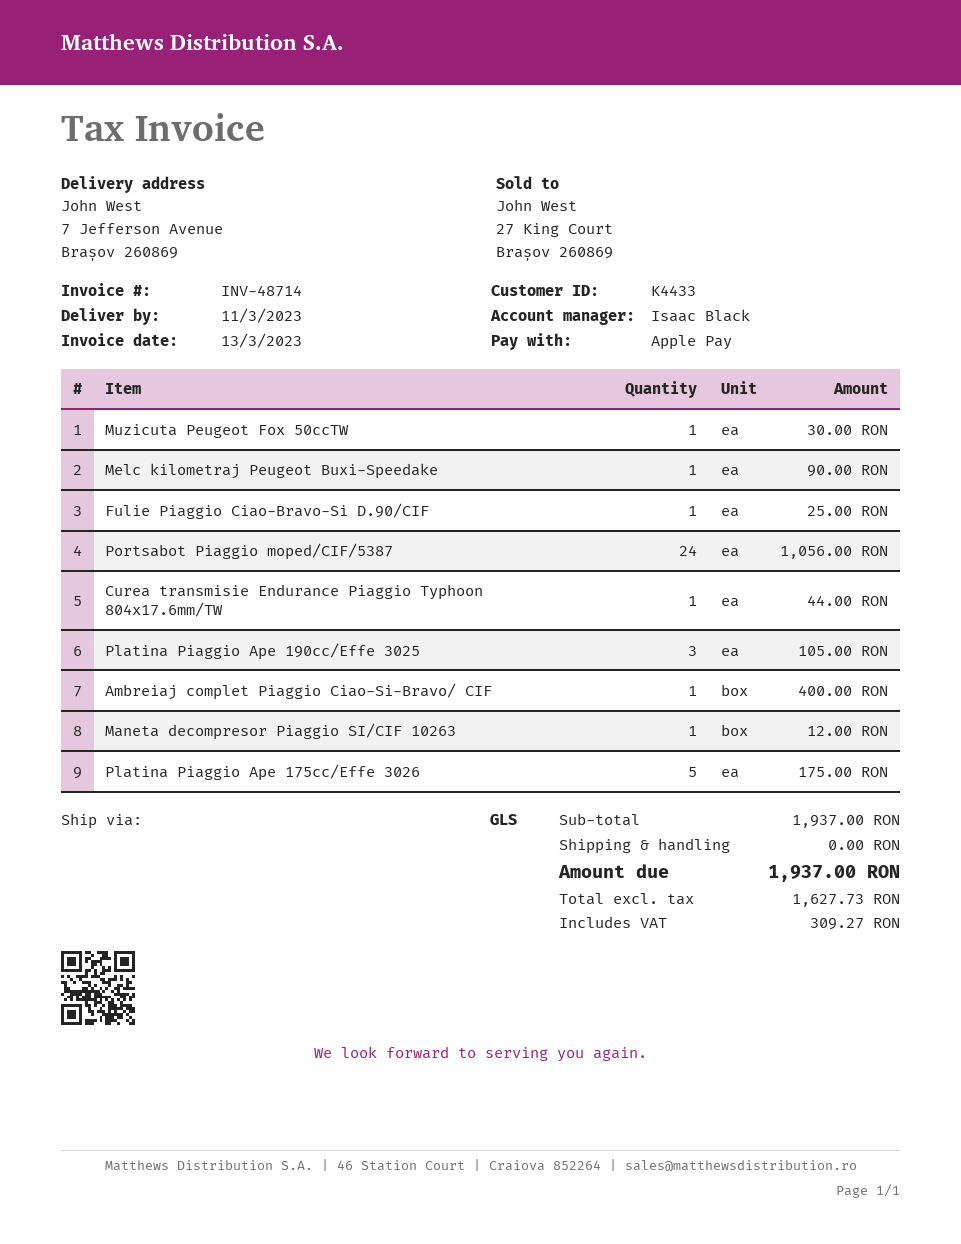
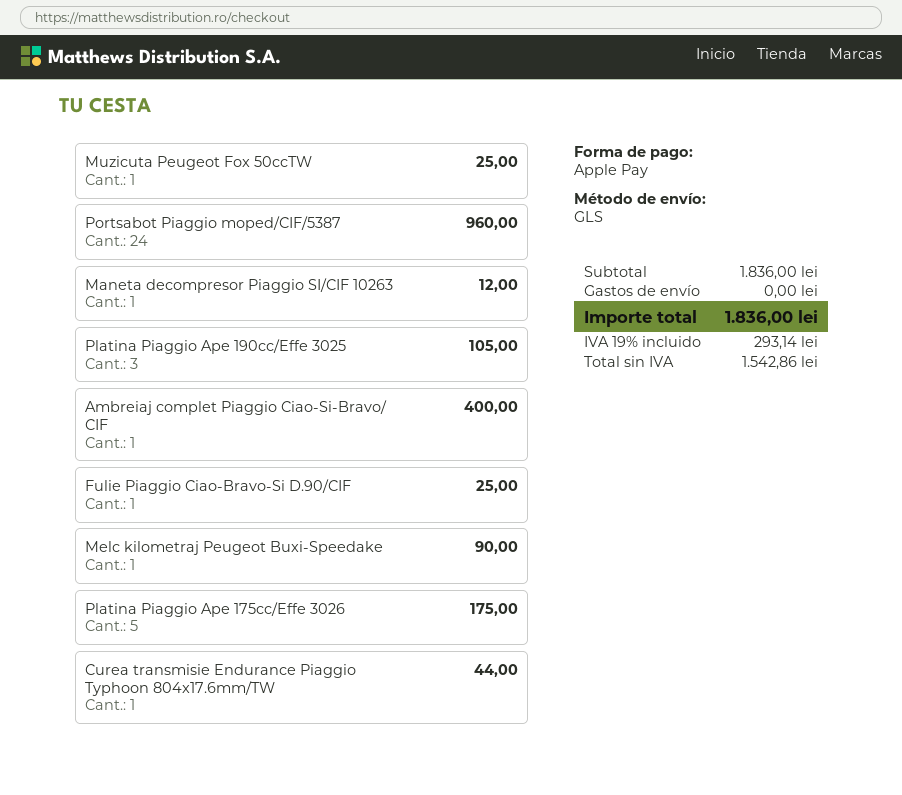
Muzicuta Peugeot Fox 50ccTW: 1 for 30.00 -> 1 for 25.00
Portsabot Piaggio moped/CIF/5387: 24 for 1056.00 -> 24 for 960.00
subtotal: 1937.00 -> 1836.00
net: 1627.73 -> 1542.86
tax: 309.27 -> 293.14
total: 1937.00 -> 1836.00

